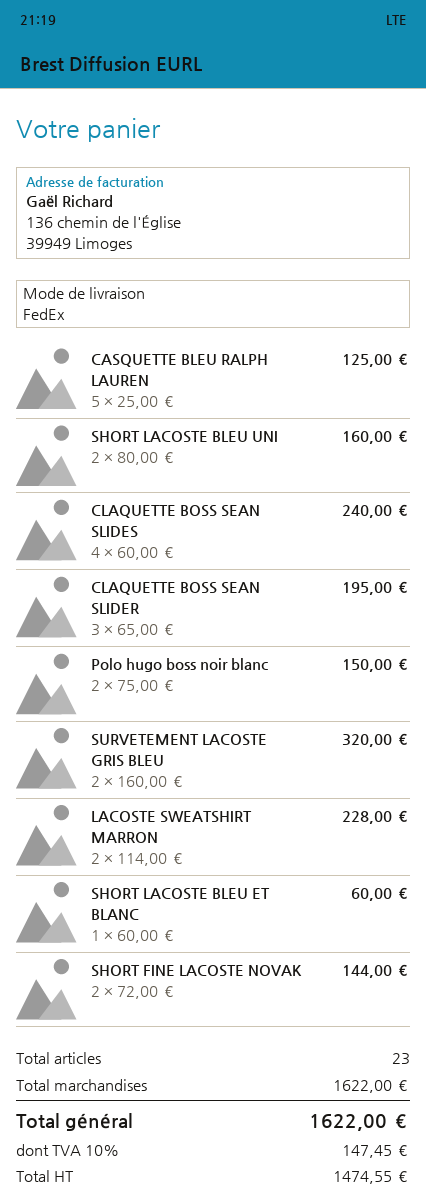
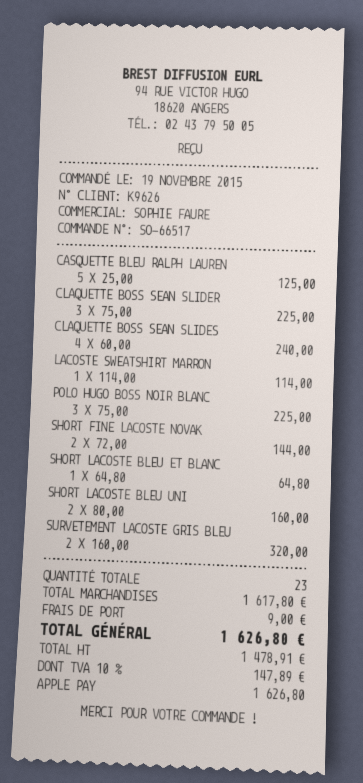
CLAQUETTE BOSS SEAN SLIDER: 3 x 65.00 = 195.00 -> 3 x 75.00 = 225.00
Polo hugo boss noir blanc: 2 x 75.00 = 150.00 -> 3 x 75.00 = 225.00
LACOSTE SWEATSHIRT MARRON: 2 x 114.00 = 228.00 -> 1 x 114.00 = 114.00
SHORT LACOSTE BLEU ET BLANC: 1 x 60.00 = 60.00 -> 1 x 64.80 = 64.80
subtotal: 1622.00 -> 1617.80
shipping: none -> 9.00
net: 1474.55 -> 1478.91
tax: 10% = 147.45 -> 10% = 147.89
total: 1622.00 -> 1626.80

